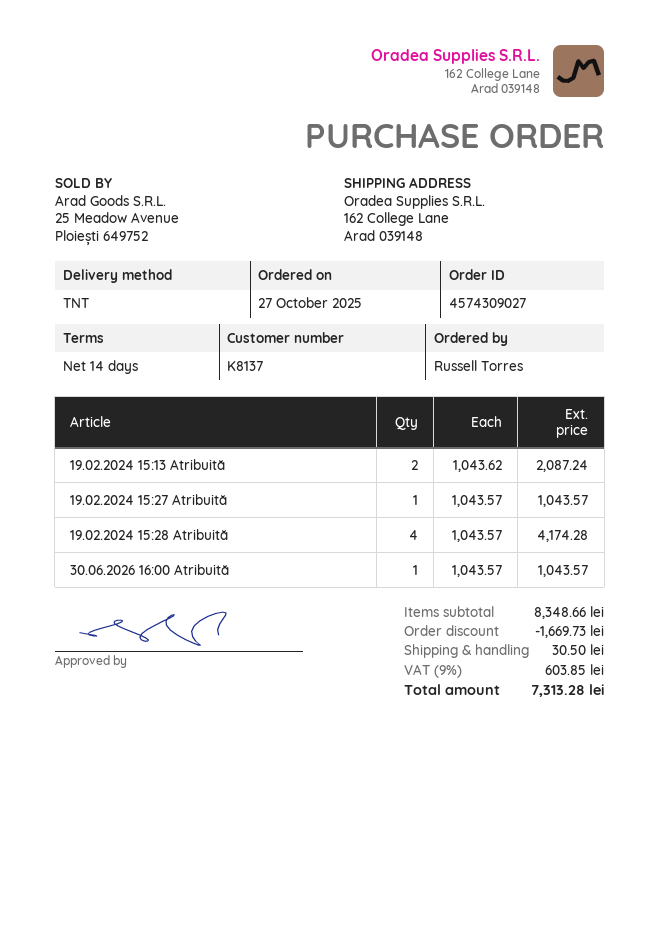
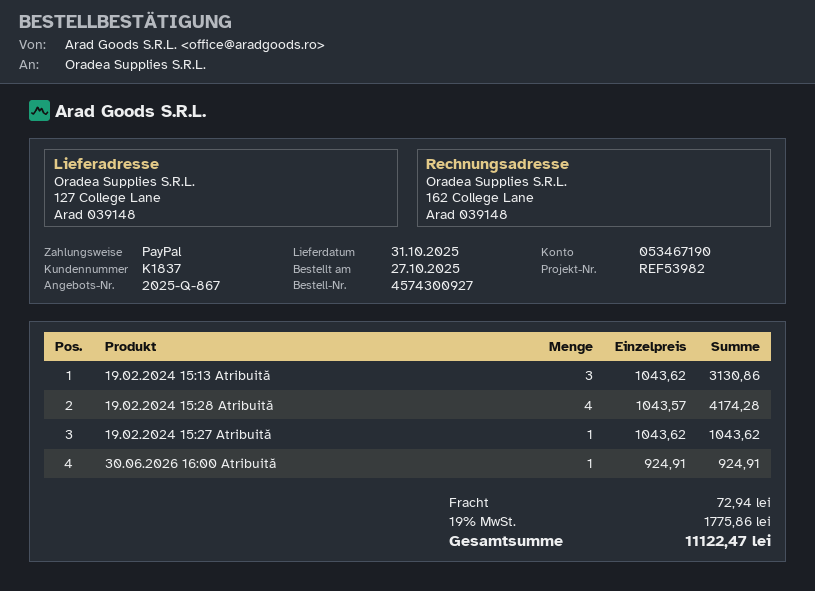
order number: 4574309027 -> 4574300927
customer number: K8137 -> K1837
ship to: 162 College Lane, Arad 039148 -> 127 College Lane, Arad 039148
19.02.2024 15:13 Atribuită: 2 x 1043.62 = 2087.24 -> 3 x 1043.62 = 3130.86
19.02.2024 15:27 Atribuită: 1 x 1043.57 = 1043.57 -> 1 x 1043.62 = 1043.62
30.06.2026 16:00 Atribuită: 1 x 1043.57 = 1043.57 -> 1 x 924.91 = 924.91
discount: 1669.73 -> none
shipping: 30.50 -> 72.94
tax: 9% = 603.85 -> 19% = 1775.86
total: 7313.28 -> 11122.47

